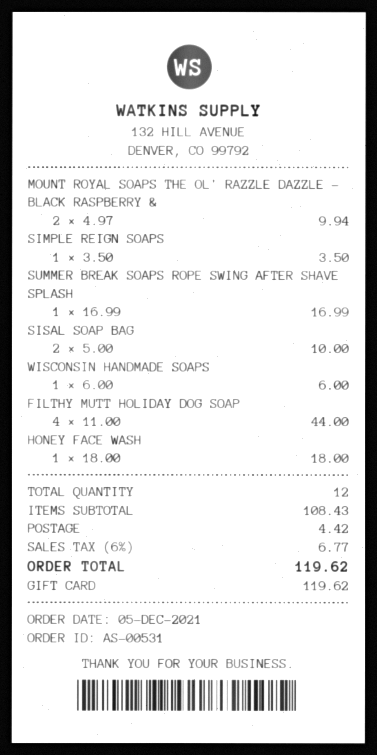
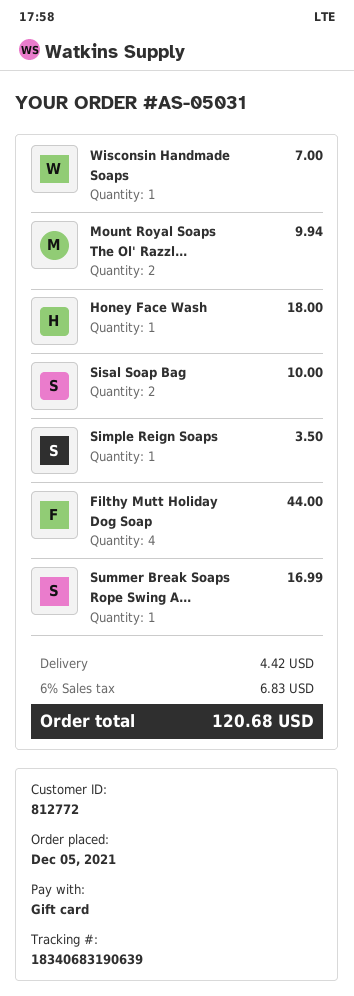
order number: AS-00531 -> AS-05031
WISCONSIN HANDMADE SOAPS: 1 for 6.00 -> 1 for 7.00
tax: 6% = 6.77 -> 6% = 6.83
total: 119.62 -> 120.68

